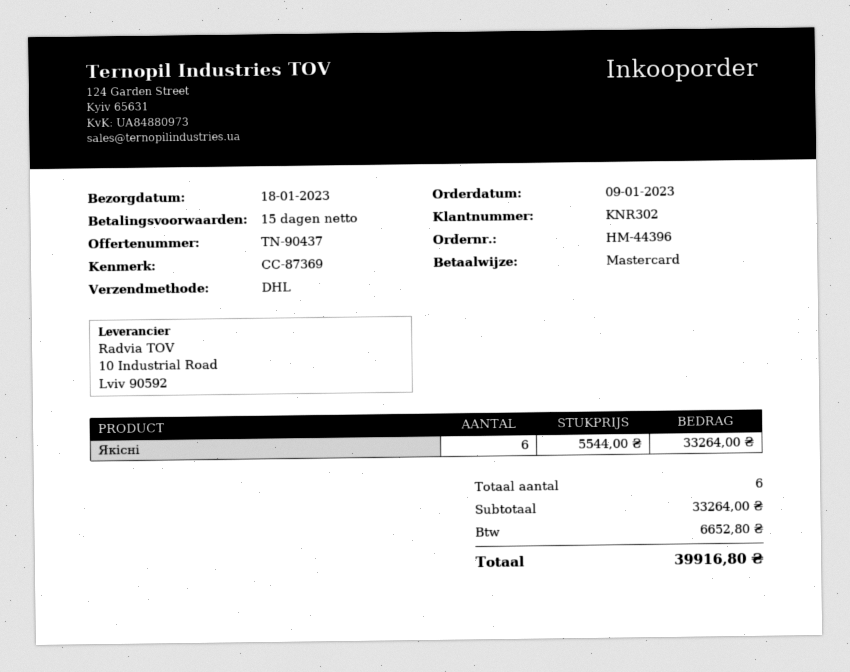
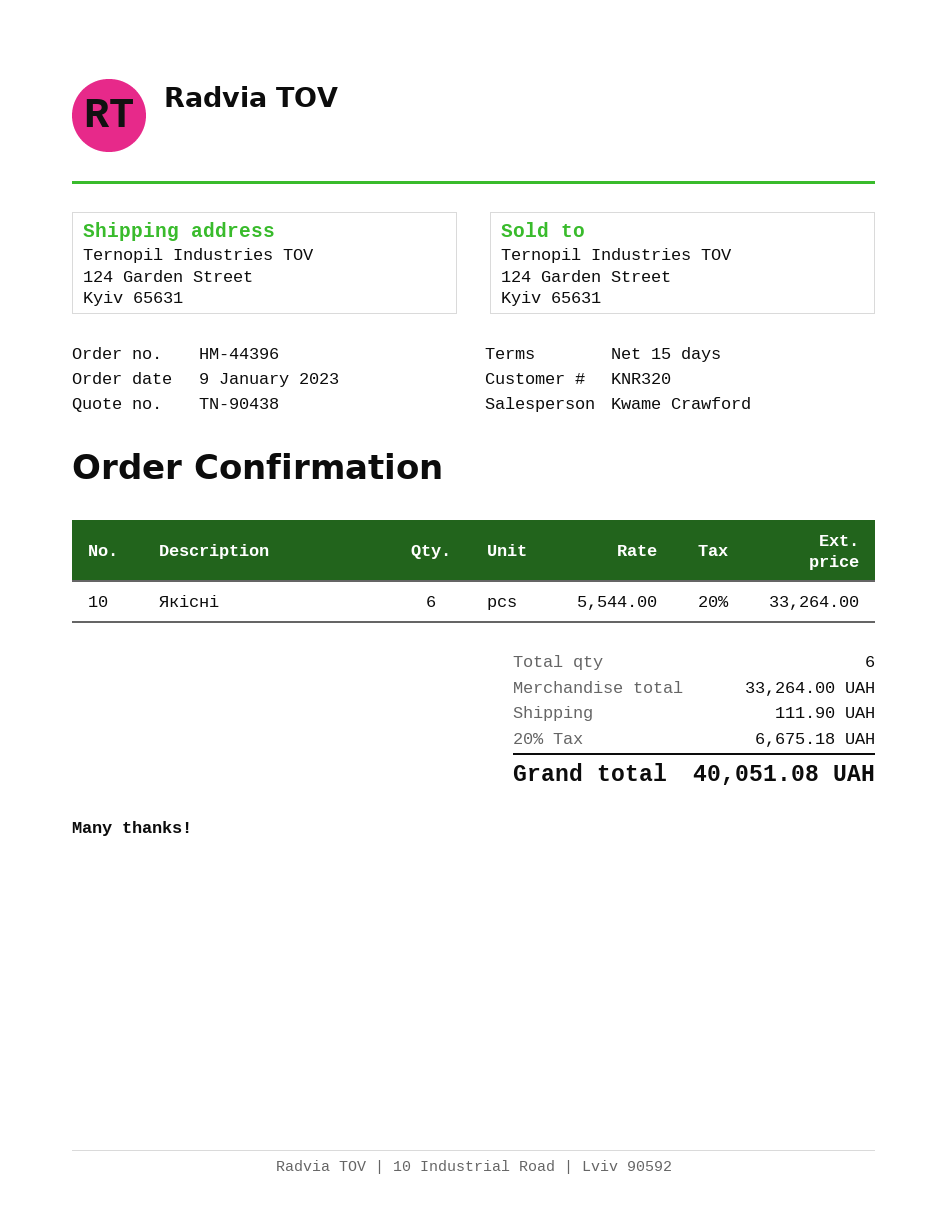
quote number: TN-90437 -> TN-90438
customer number: KNR302 -> KNR320
shipping: none -> 111.90
tax: 6652.80 -> 6675.18
total: 39916.80 -> 40051.08

